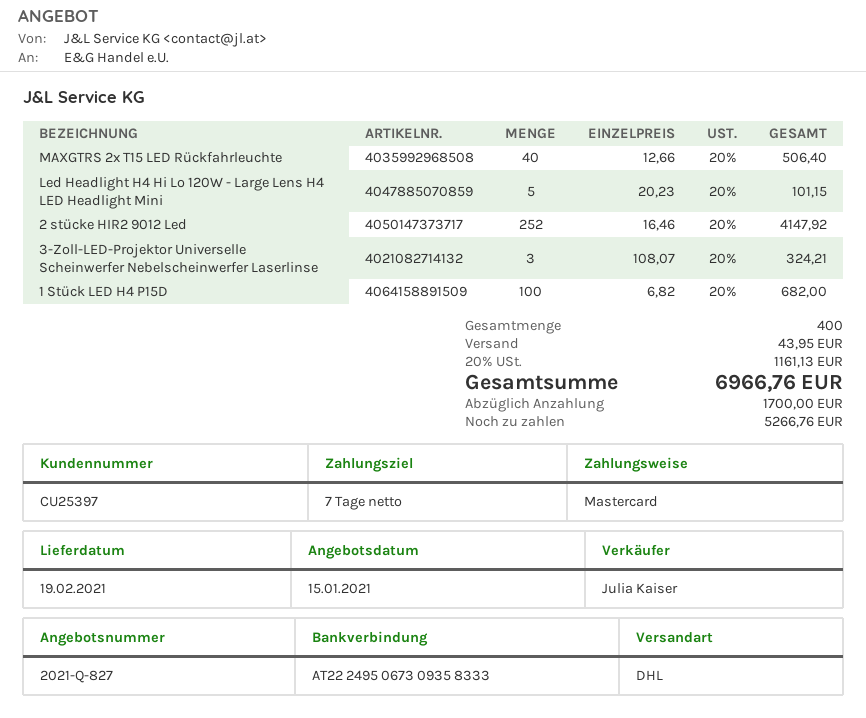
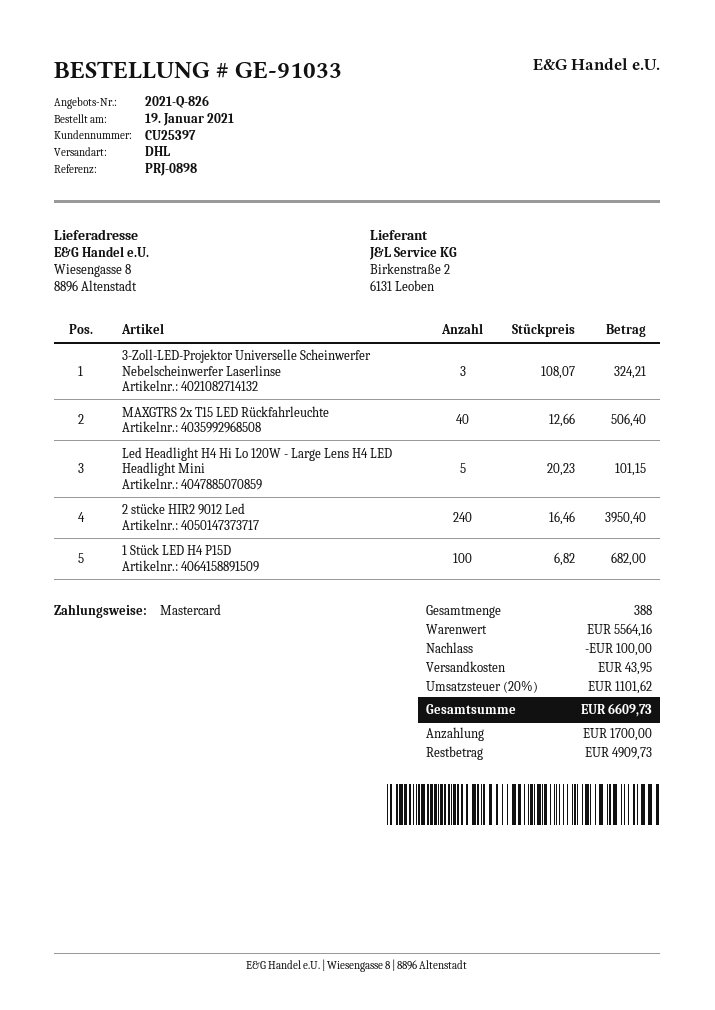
quote number: 2021-Q-827 -> 2021-Q-826
2 stücke HIR2 9012 Led: 252 x 16.46 = 4147.92 -> 240 x 16.46 = 3950.40
total quantity: 400 -> 388
discount: none -> 100.00
tax: 20% = 1161.13 -> 20% = 1101.62
total: 6966.76 -> 6609.73
balance: 5266.76 -> 4909.73

